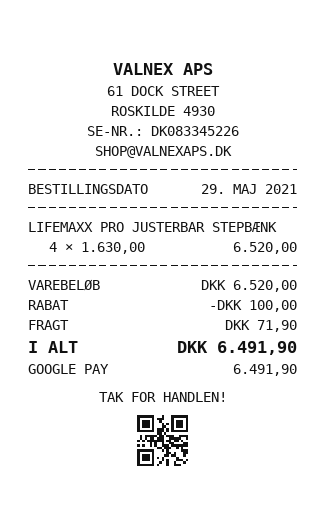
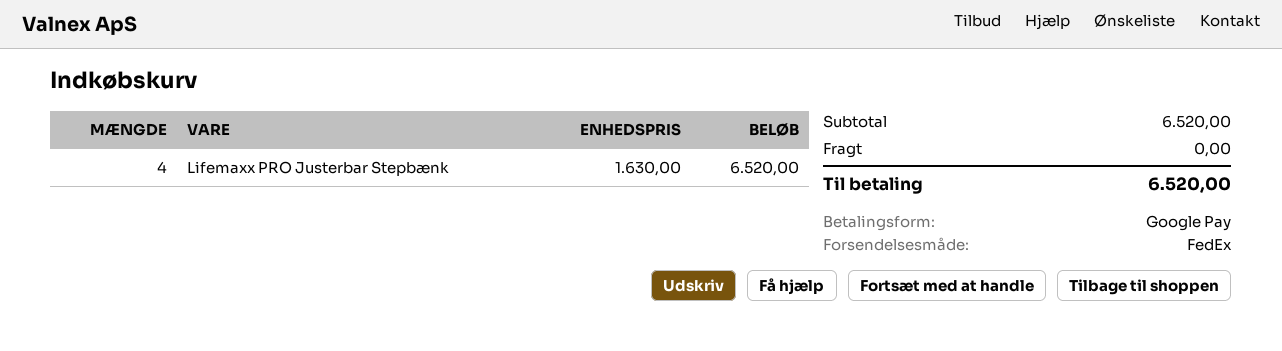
discount: 100.00 -> none
shipping: 71.90 -> 0.00
total: 6491.90 -> 6520.00

